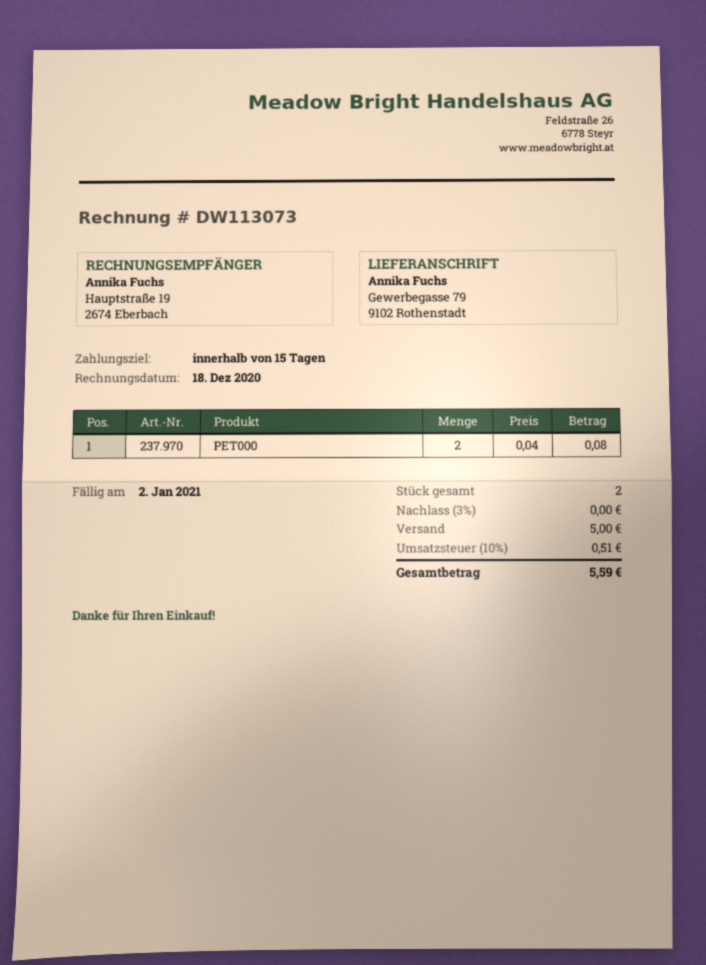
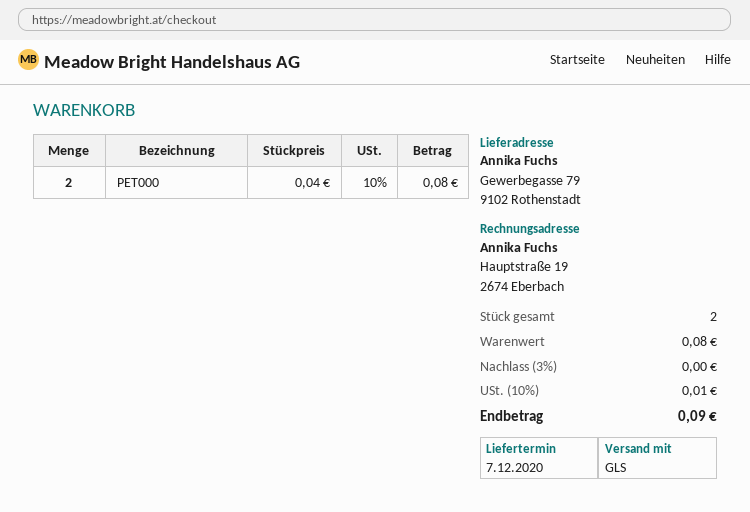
shipping: 5.00 -> none
tax: 10% = 0.51 -> 10% = 0.01
total: 5.59 -> 0.09

